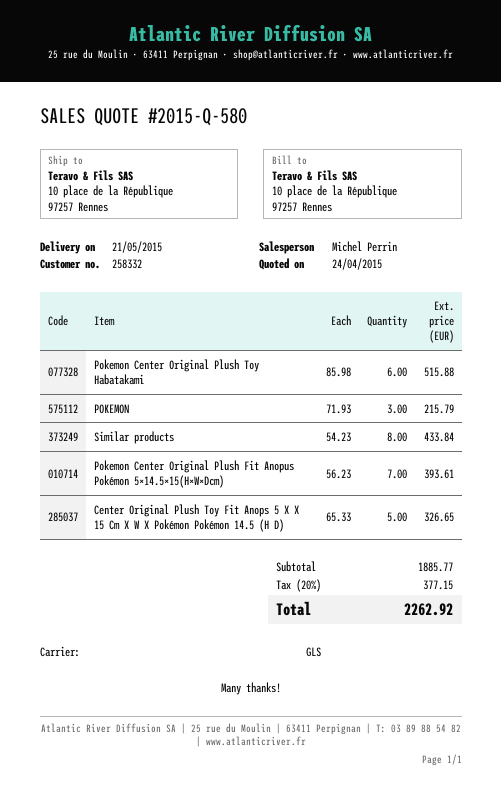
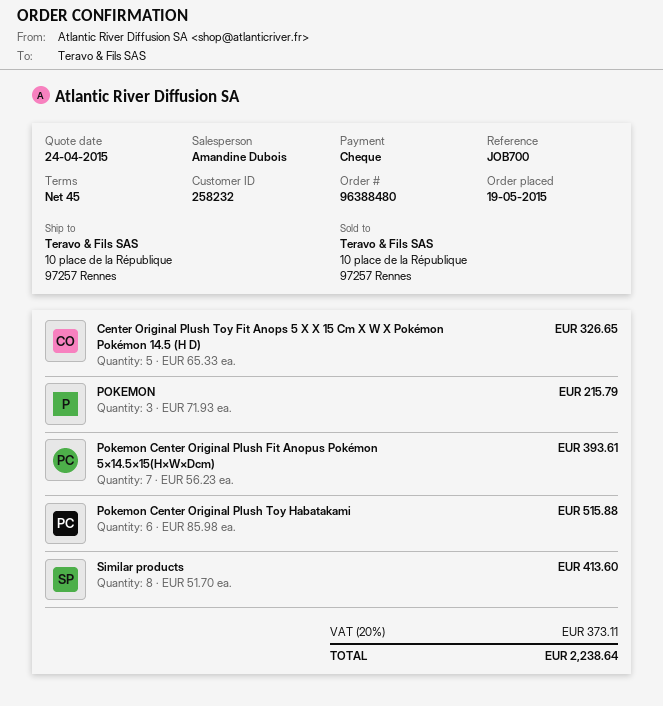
customer number: 258332 -> 258232
sales rep: Michel Perrin -> Amandine Dubois
Similar products: 8 x 54.23 = 433.84 -> 8 x 51.70 = 413.60
tax: 20% = 377.15 -> 20% = 373.11
total: 2262.92 -> 2238.64

